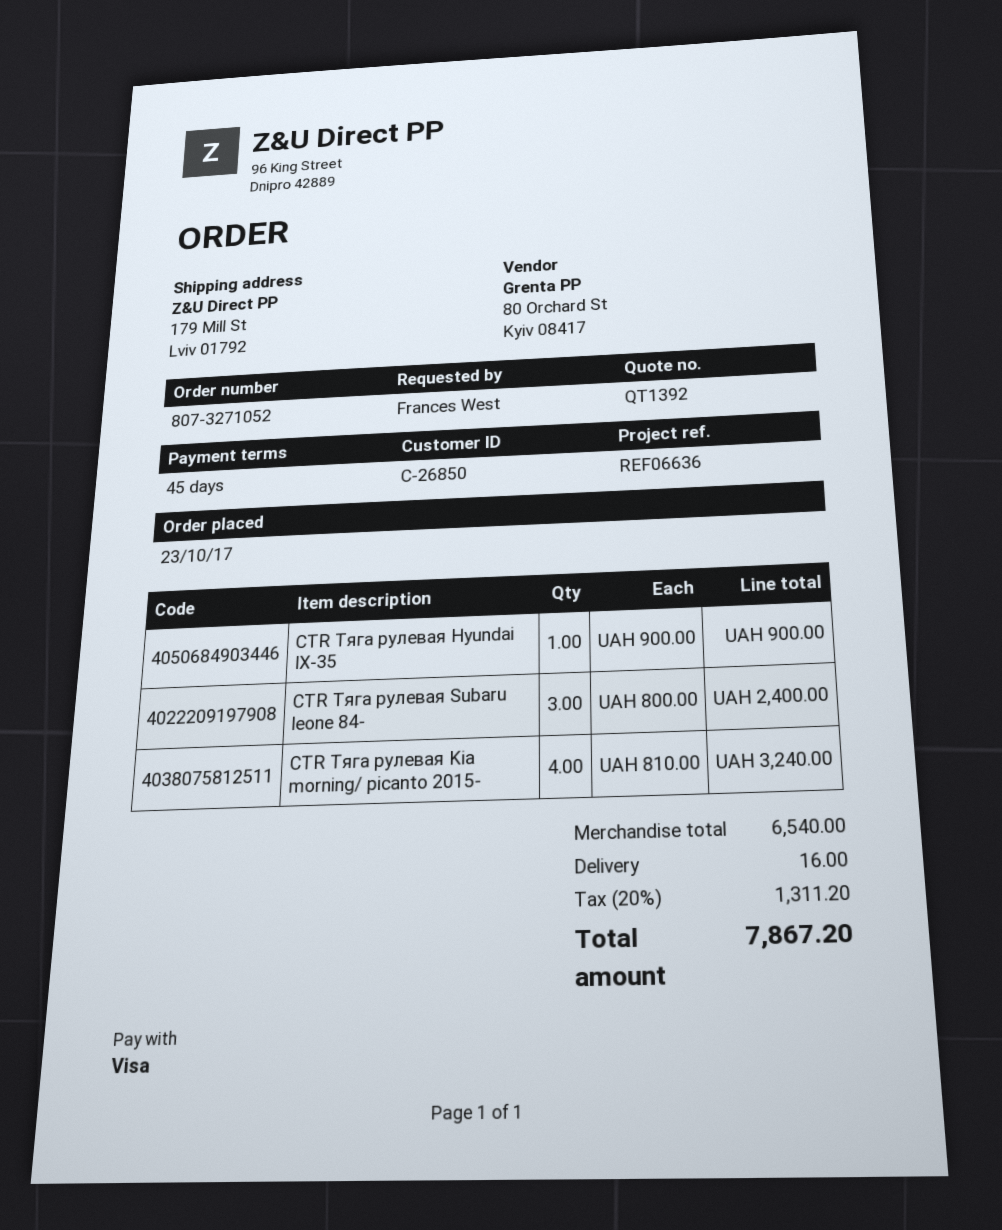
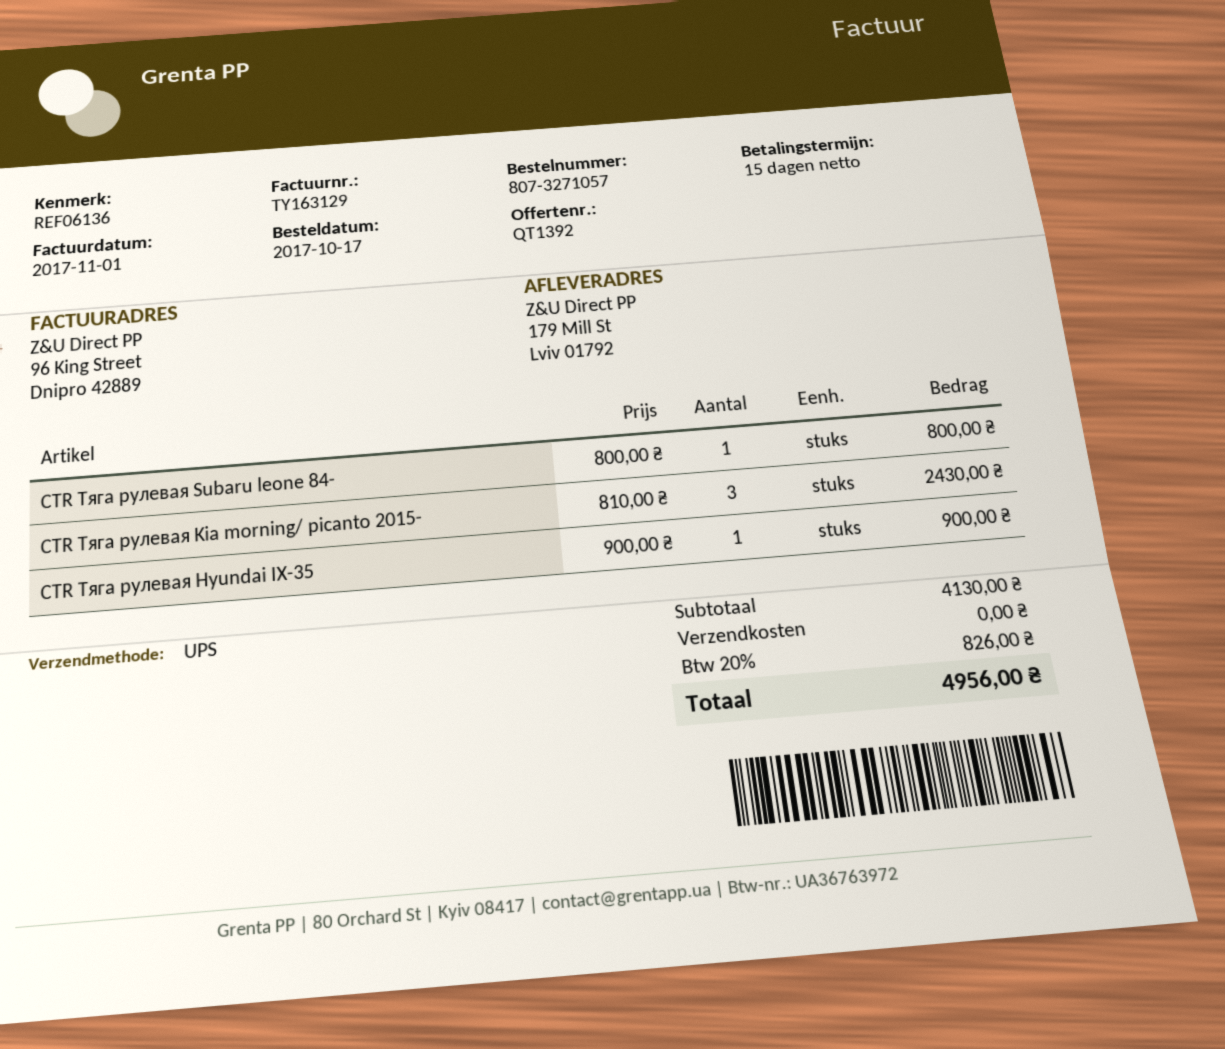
order number: 807-3271052 -> 807-3271057
order date: 2017-10-23 -> 2017-10-17
payment terms: 45 days -> 15 days
reference: REF06636 -> REF06136
CTR Тяга рулевая Subaru leone 84-: 3 x 800.00 = 2400.00 -> 1 x 800.00 = 800.00
CTR Тяга рулевая Kia morning/ picanto 2015-: 4 x 810.00 = 3240.00 -> 3 x 810.00 = 2430.00
subtotal: 6540.00 -> 4130.00
shipping: 16.00 -> 0.00
tax: 20% = 1311.20 -> 20% = 826.00
total: 7867.20 -> 4956.00

